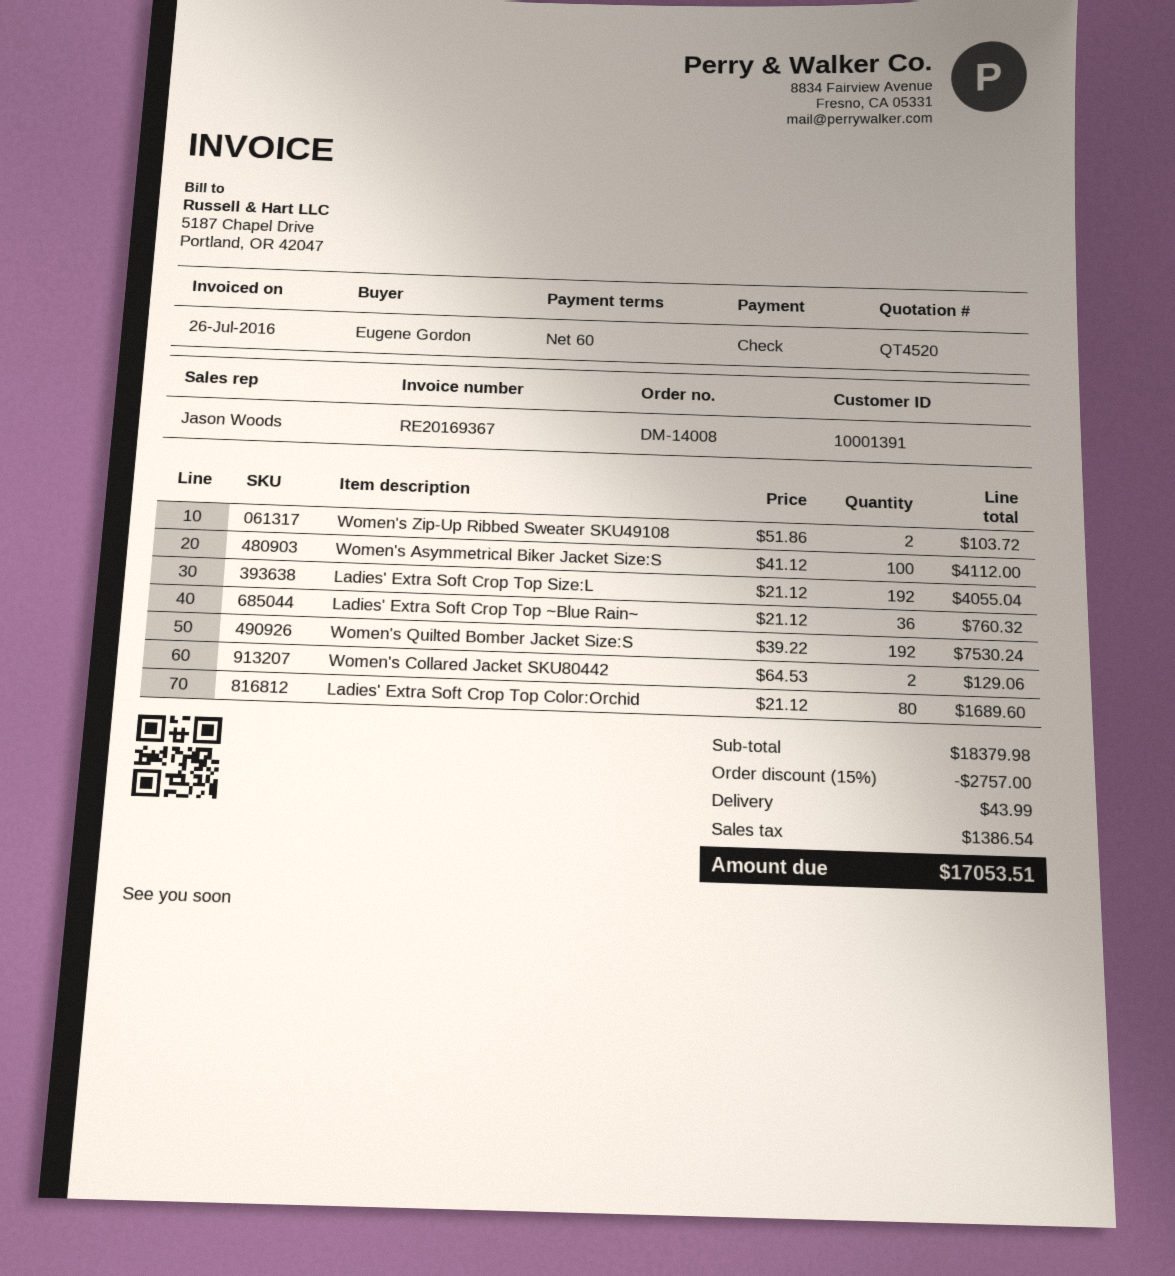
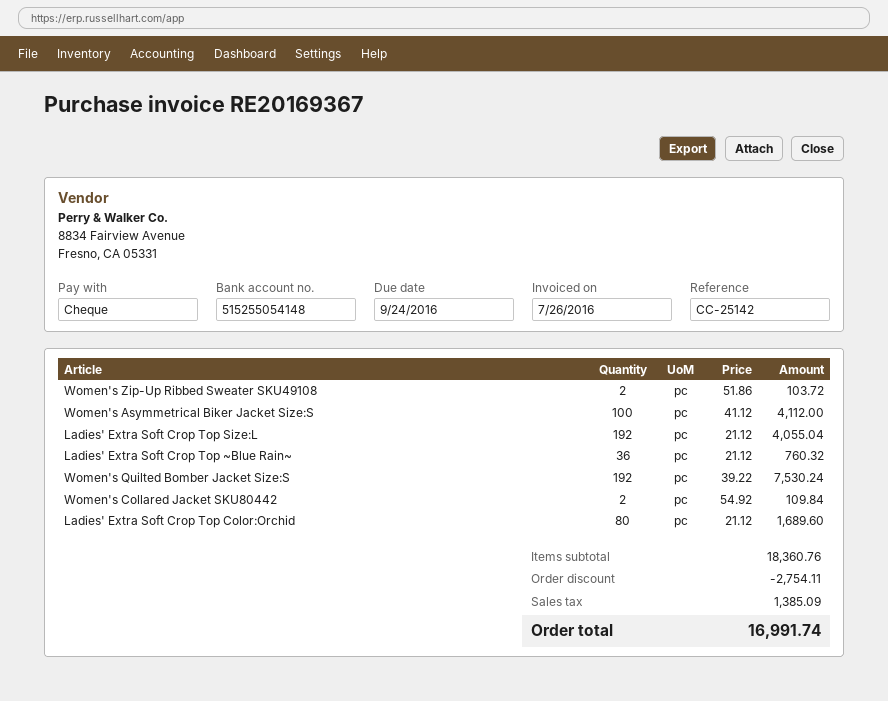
Women's Collared Jacket SKU80442: 2 x 64.53 = 129.06 -> 2 x 54.92 = 109.84
subtotal: 18379.98 -> 18360.76
discount: 2757.00 -> 2754.11
shipping: 43.99 -> none
tax: 1386.54 -> 1385.09
total: 17053.51 -> 16991.74

